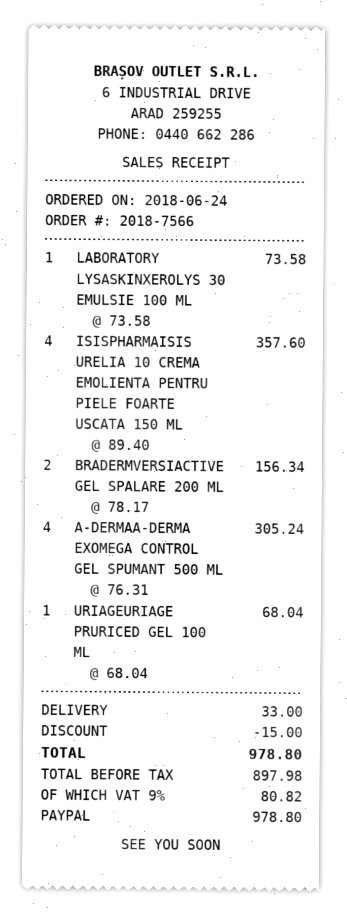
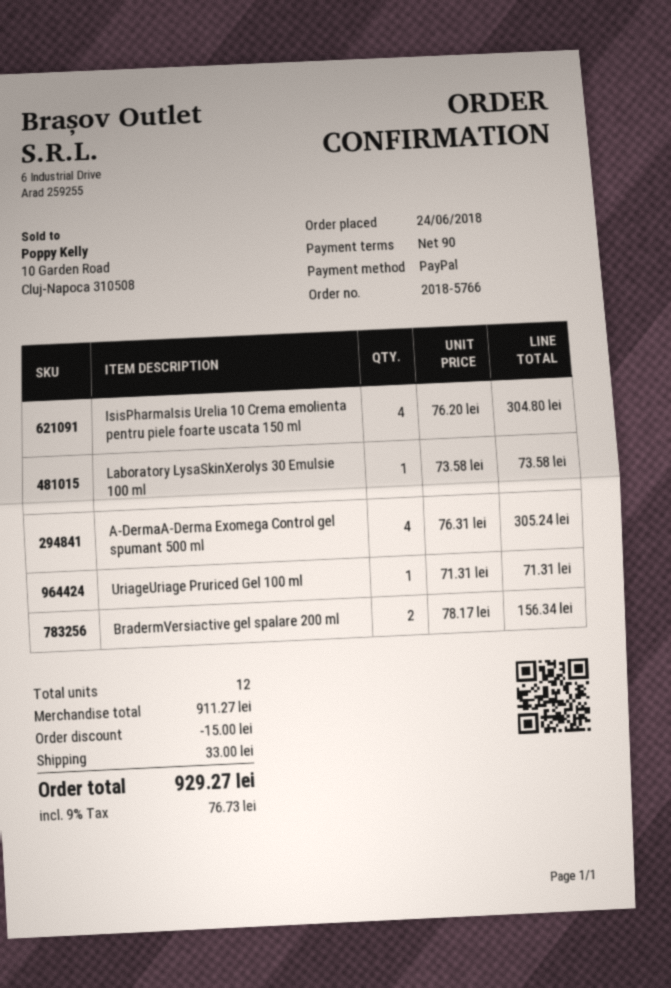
order number: 2018-7566 -> 2018-5766
ISISPHARMAISIS URELIA 10 CREMA EMOLIENTA PENTRU PIELE FOARTE USCATA 150 ML: 4 x 89.40 = 357.60 -> 4 x 76.20 = 304.80
URIAGEURIAGE PRURICED GEL 100 ML: 1 x 68.04 = 68.04 -> 1 x 71.31 = 71.31
tax: 9% = 80.82 -> 9% = 76.73
total: 978.80 -> 929.27

